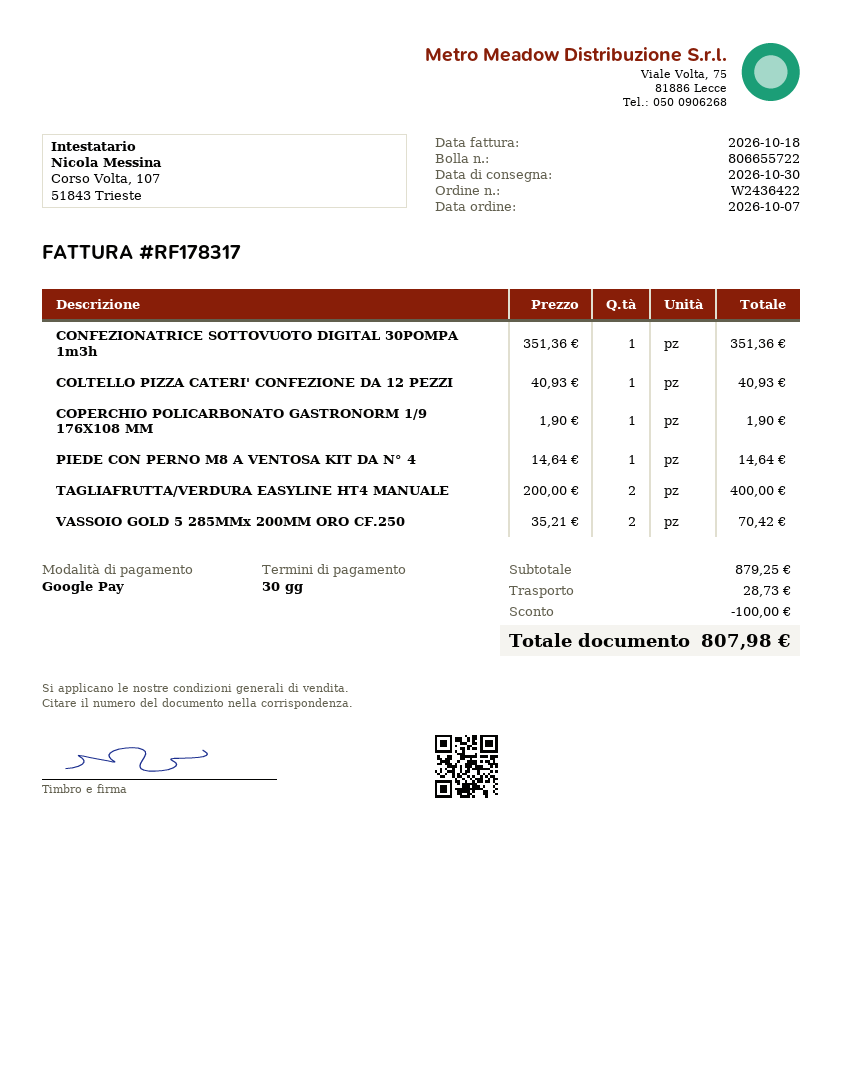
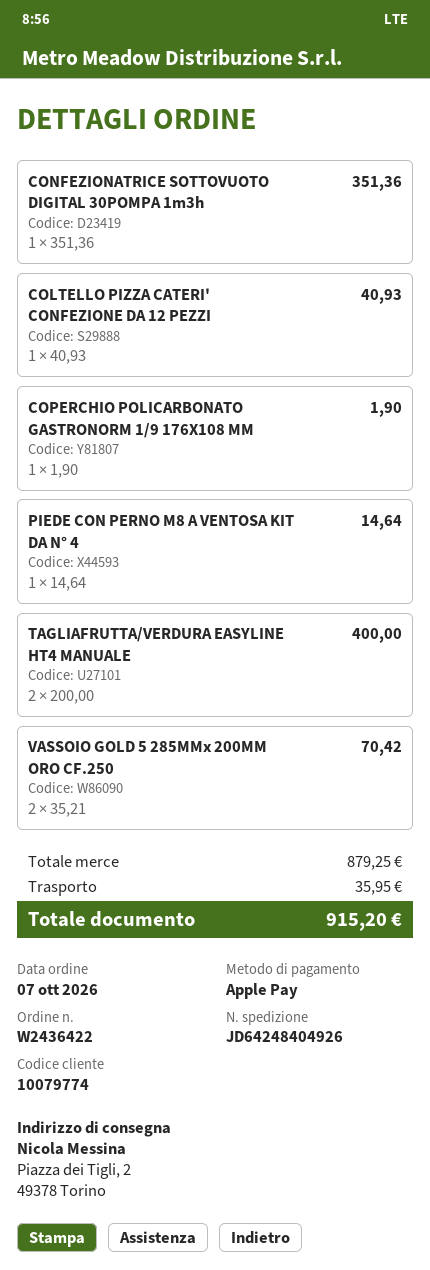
payment method: Google Pay -> Apple Pay
discount: 100.00 -> none
shipping: 28.73 -> 35.95
total: 807.98 -> 915.20

